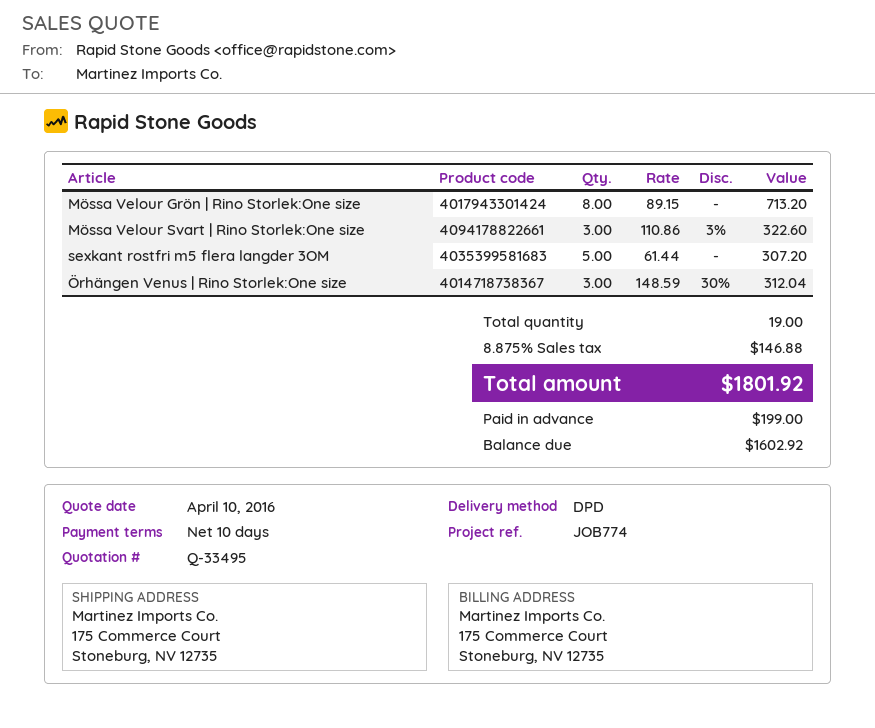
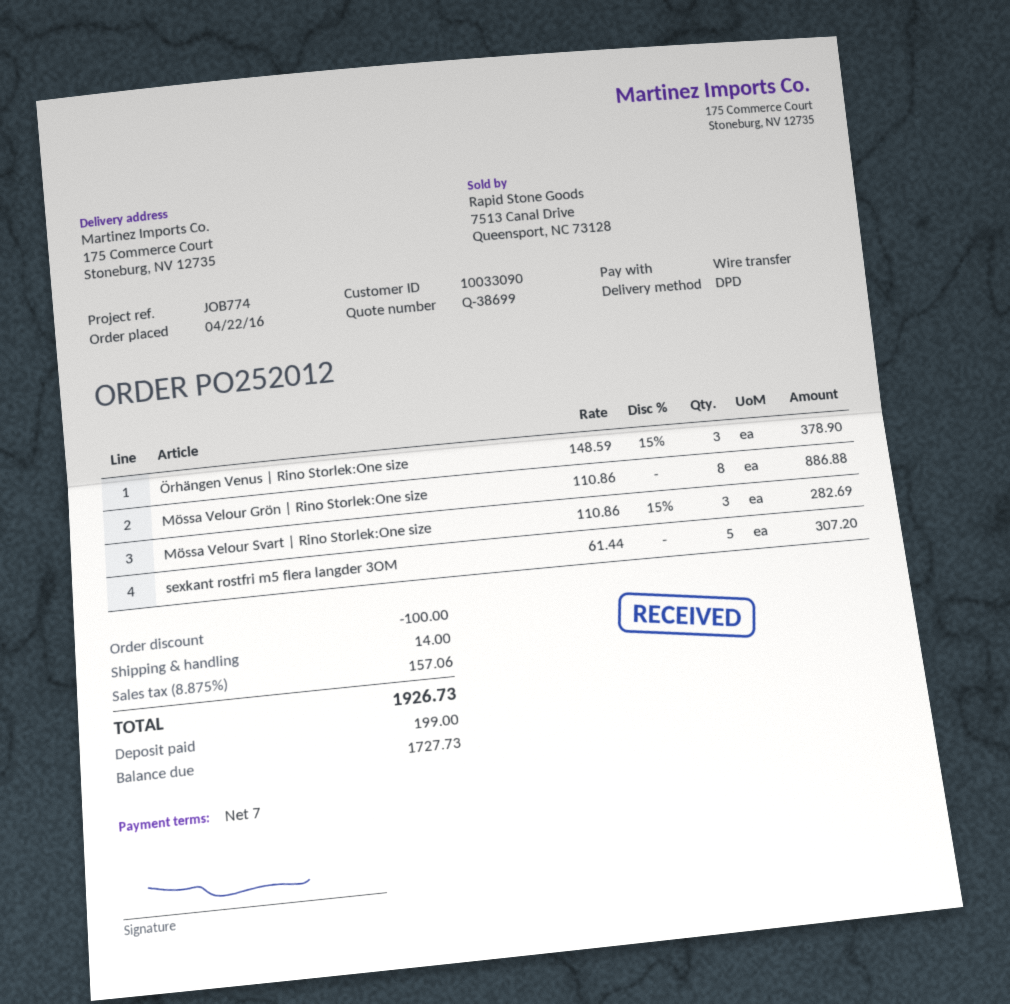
quote number: Q-33495 -> Q-38699
payment terms: 10 days -> 7 days
Mössa Velour Grön | Rino Storlek:One size: 8 x 89.15 = 713.20 -> 8 x 110.86 = 886.88
Mössa Velour Svart | Rino Storlek:One size: 3 x 110.86 - 3% = 322.60 -> 3 x 110.86 - 15% = 282.69
Örhängen Venus | Rino Storlek:One size: 3 x 148.59 - 30% = 312.04 -> 3 x 148.59 - 15% = 378.90
discount: none -> 100.00
shipping: none -> 14.00
tax: 8.875% = 146.88 -> 8.875% = 157.06
total: 1801.92 -> 1926.73
balance: 1602.92 -> 1727.73

